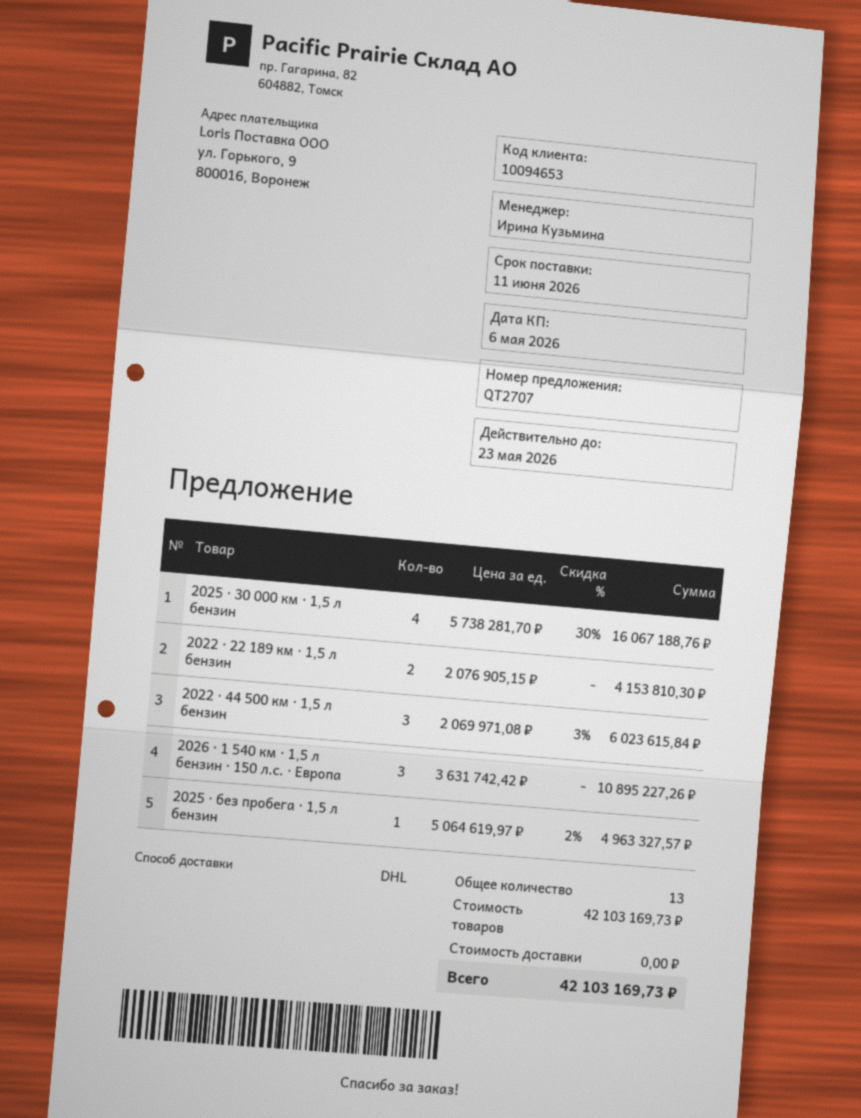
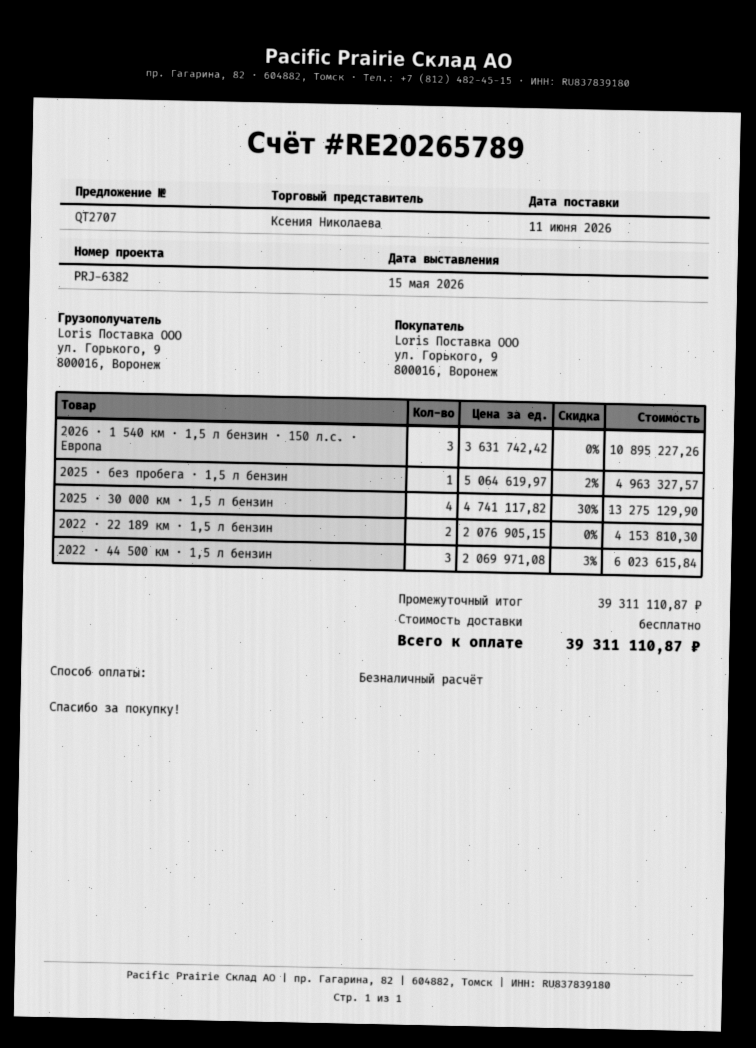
sales rep: Ирина Кузьмина -> Ксения Николаева
2025 · 30 000 км · 1,5 л бензин: 4 x 5738281.70 - 30% = 16067188.76 -> 4 x 4741117.82 - 30% = 13275129.90
subtotal: 42103169.73 -> 39311110.87
total: 42103169.73 -> 39311110.87

